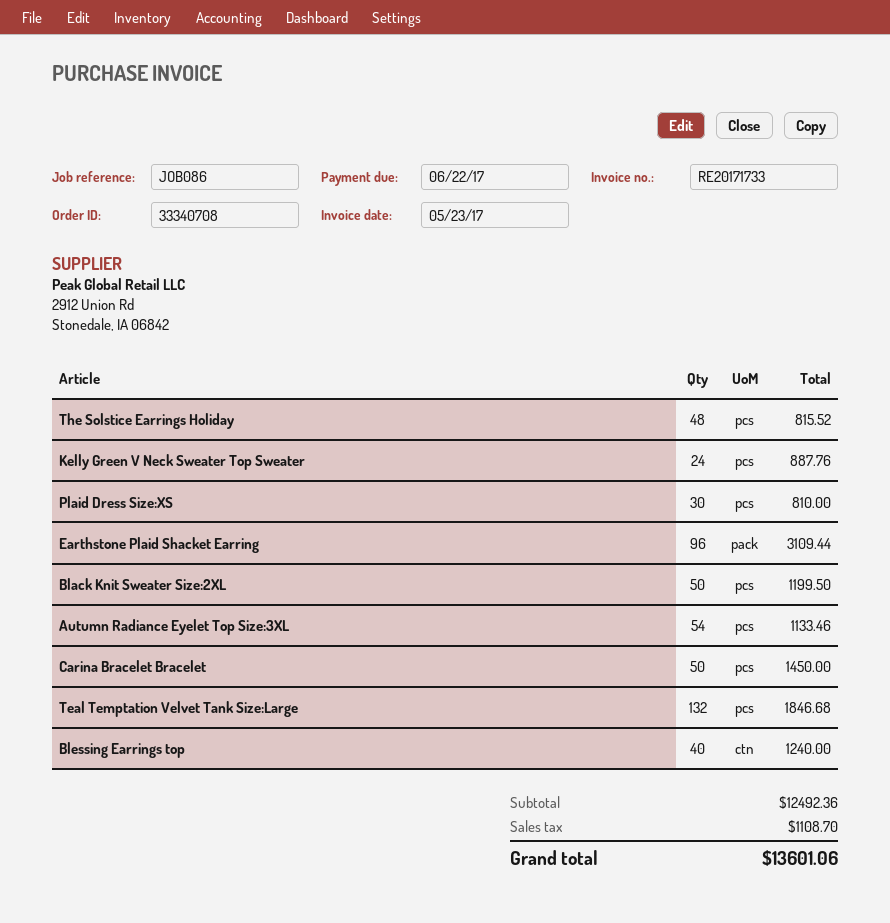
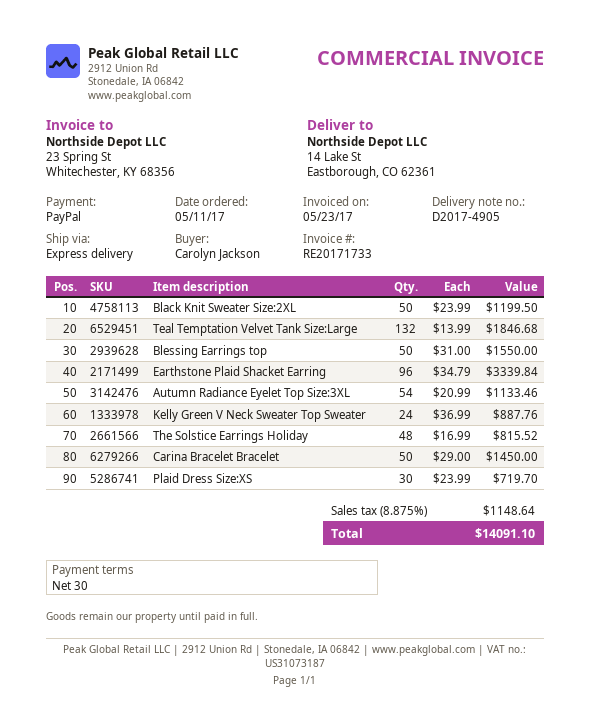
Plaid Dress Size:XS: 30 for 810.00 -> 30 for 719.70
Earthstone Plaid Shacket Earring: 96 for 3109.44 -> 96 for 3339.84
Blessing Earrings top: 40 for 1240.00 -> 50 for 1550.00
tax: 1108.70 -> 1148.64
total: 13601.06 -> 14091.10

